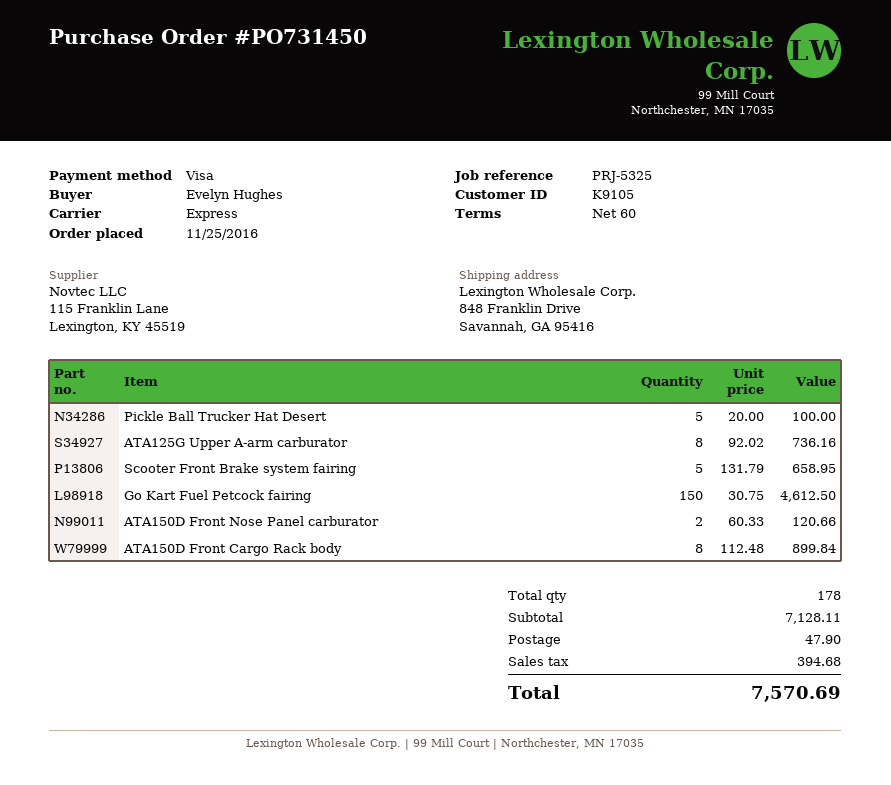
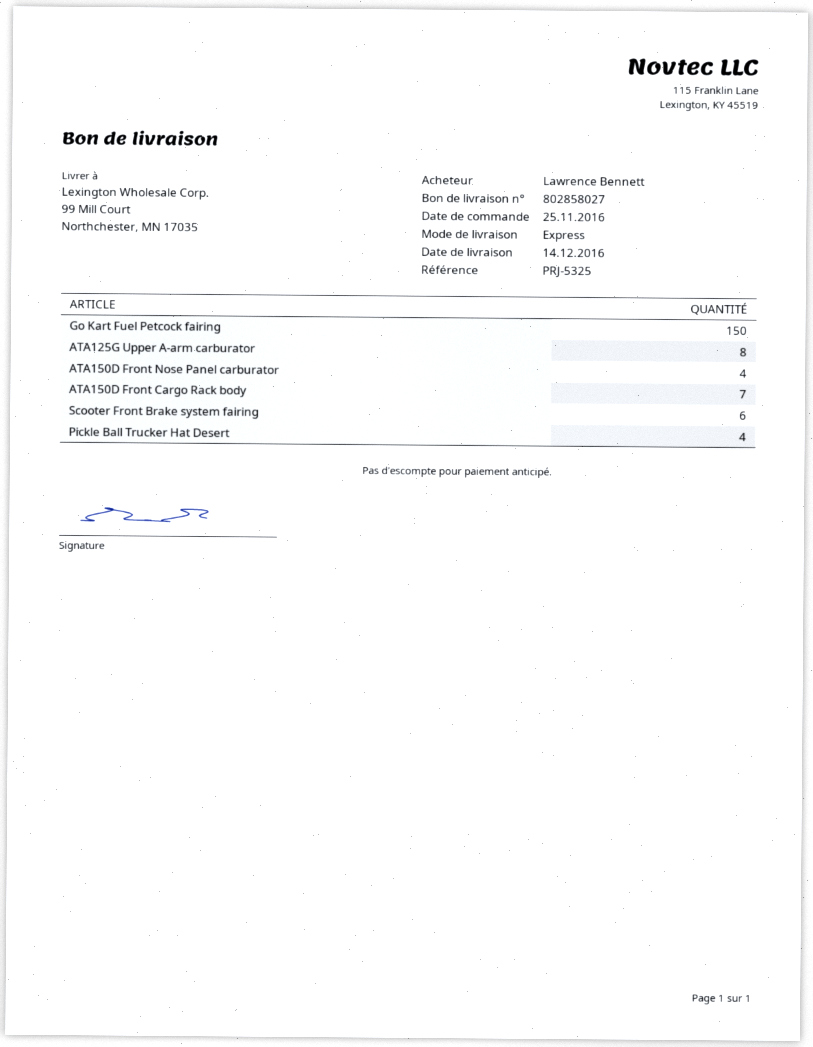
ordered by: Evelyn Hughes -> Lawrence Bennett
ship to: 848 Franklin Drive, Savannah, GA 95416 -> 99 Mill Court, Northchester, MN 17035
Pickle Ball Trucker Hat Desert: 5 -> 4
Scooter Front Brake system fairing: 5 -> 6
ATA150D Front Nose Panel carburator: 2 -> 4
ATA150D Front Cargo Rack body: 8 -> 7

